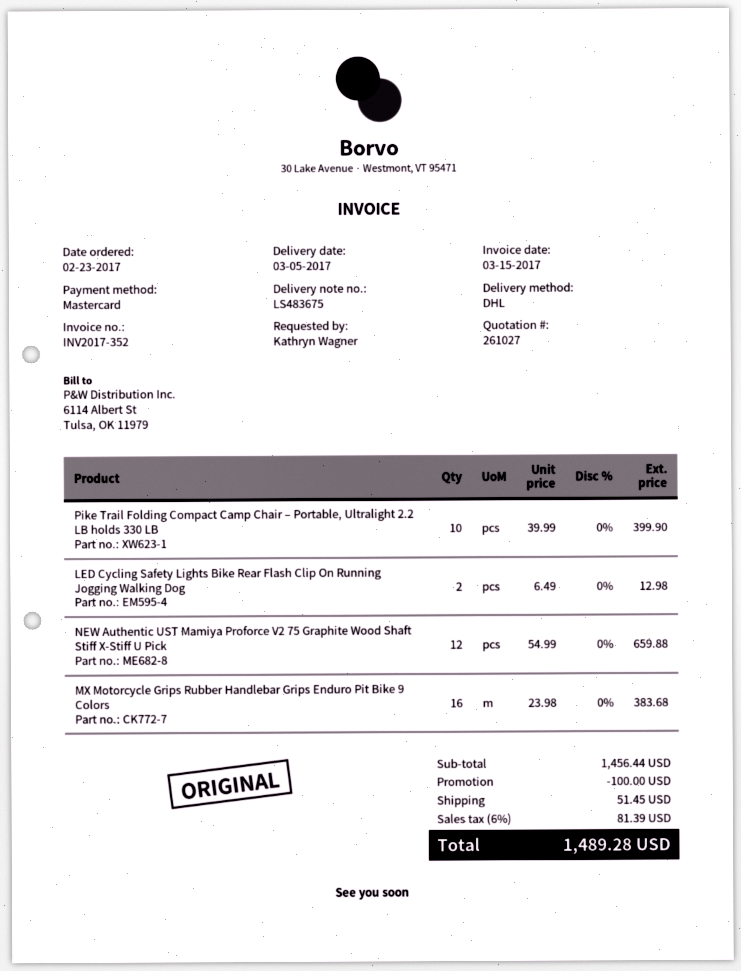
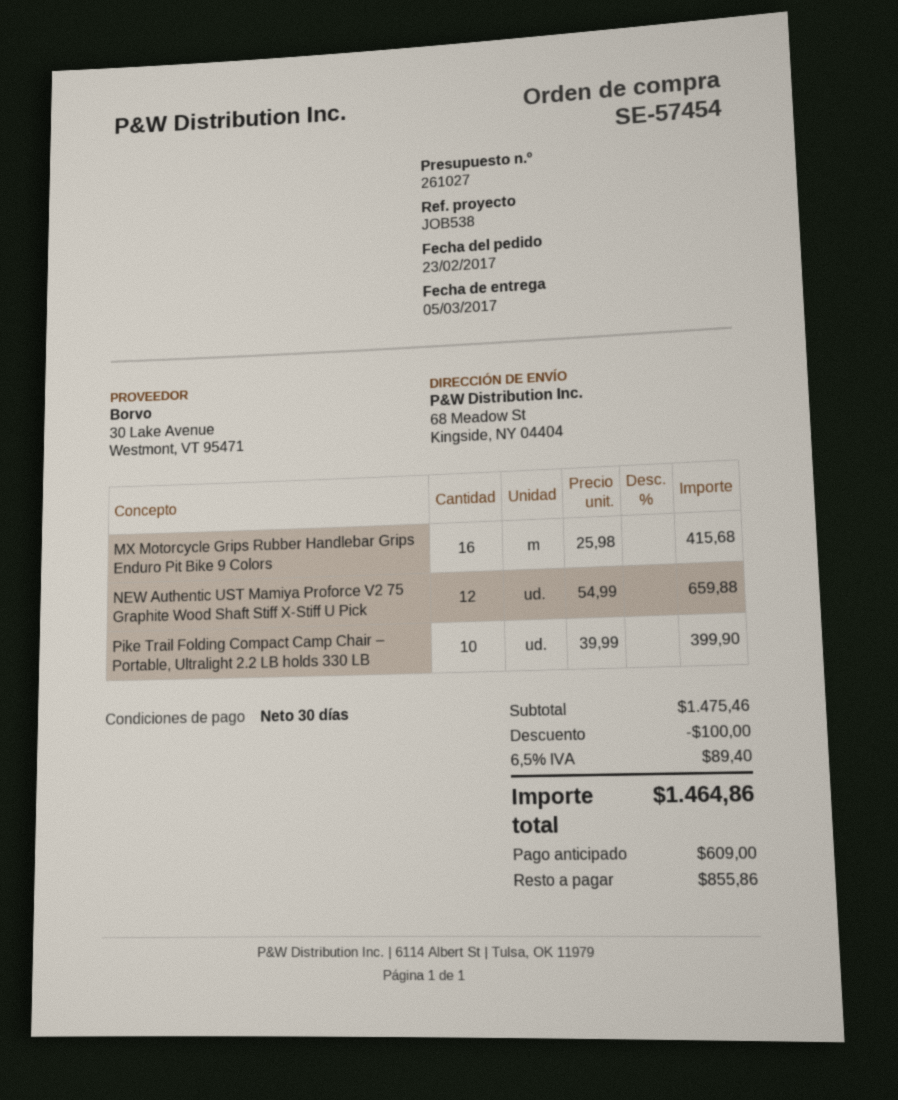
LED Cycling Safety Lights Bike Rear Flash Clip On Running Jogging Walking Dog: 2 x 6.49 = 12.98 -> none
MX Motorcycle Grips Rubber Handlebar Grips Enduro Pit Bike 9 Colors: 16 x 23.98 = 383.68 -> 16 x 25.98 = 415.68
subtotal: 1456.44 -> 1475.46
shipping: 51.45 -> none
tax: 6% = 81.39 -> 6.5% = 89.40
total: 1489.28 -> 1464.86

